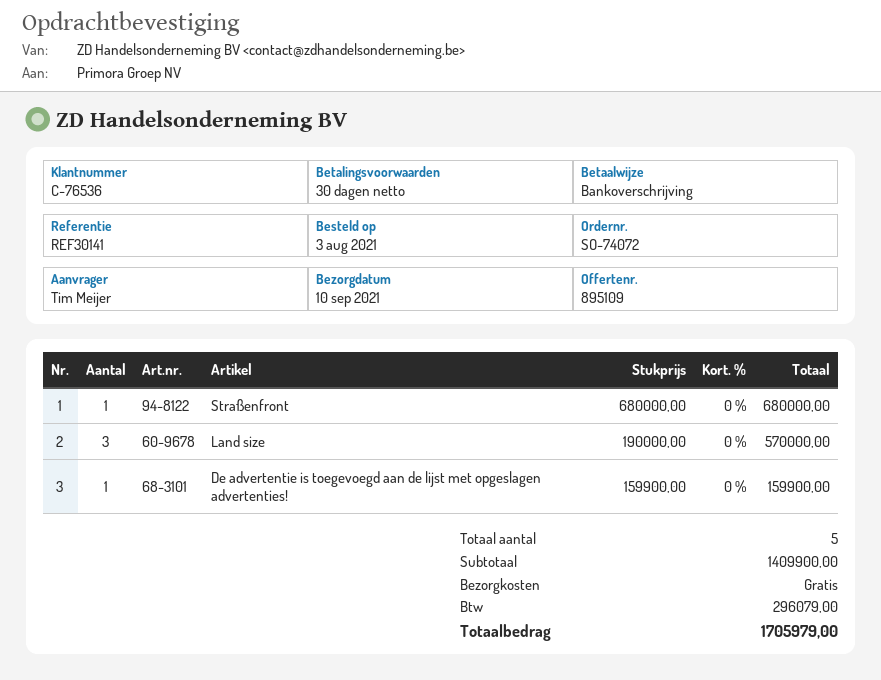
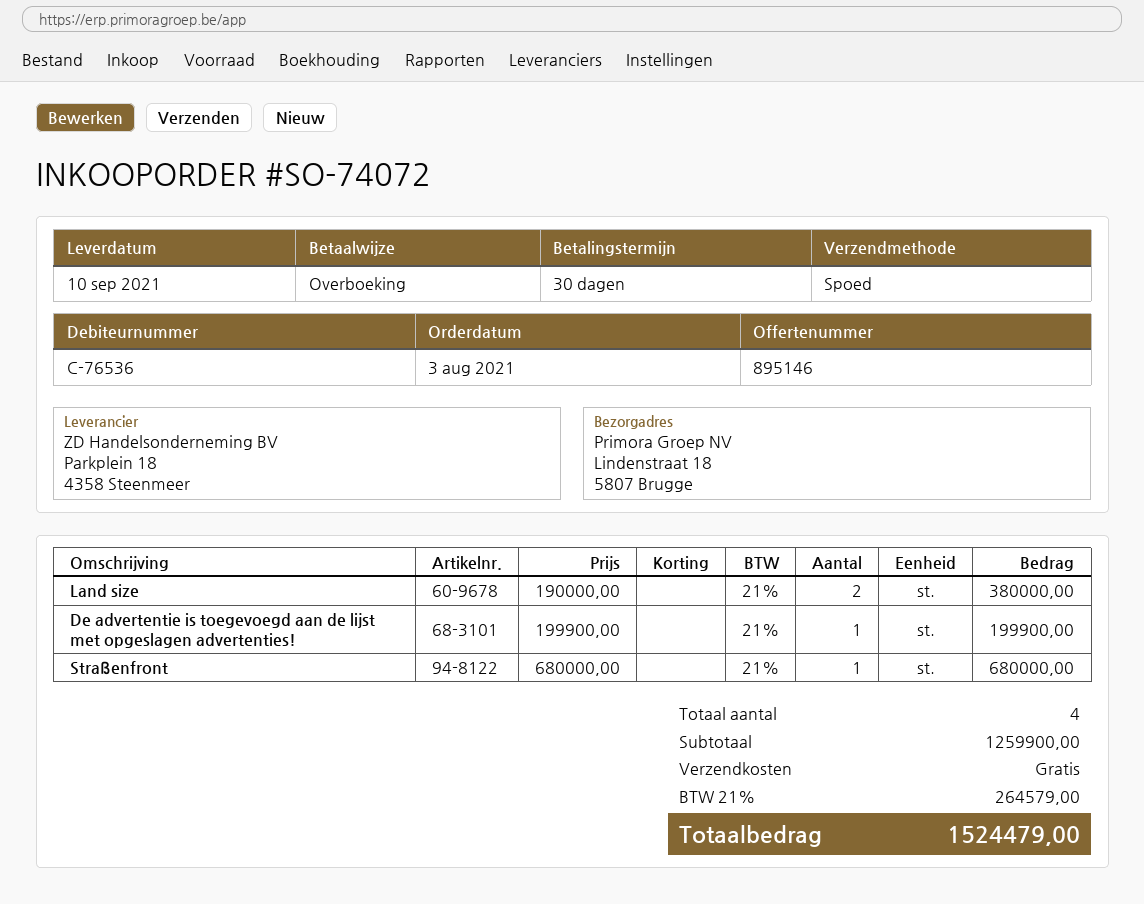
quote number: 895109 -> 895146
Land size: 3 x 190000.00 = 570000.00 -> 2 x 190000.00 = 380000.00
De advertentie is toegevoegd aan de lijst met opgeslagen advertenties!: 1 x 159900.00 = 159900.00 -> 1 x 199900.00 = 199900.00
total quantity: 5 -> 4
subtotal: 1409900.00 -> 1259900.00
tax: 296079.00 -> 264579.00
total: 1705979.00 -> 1524479.00

